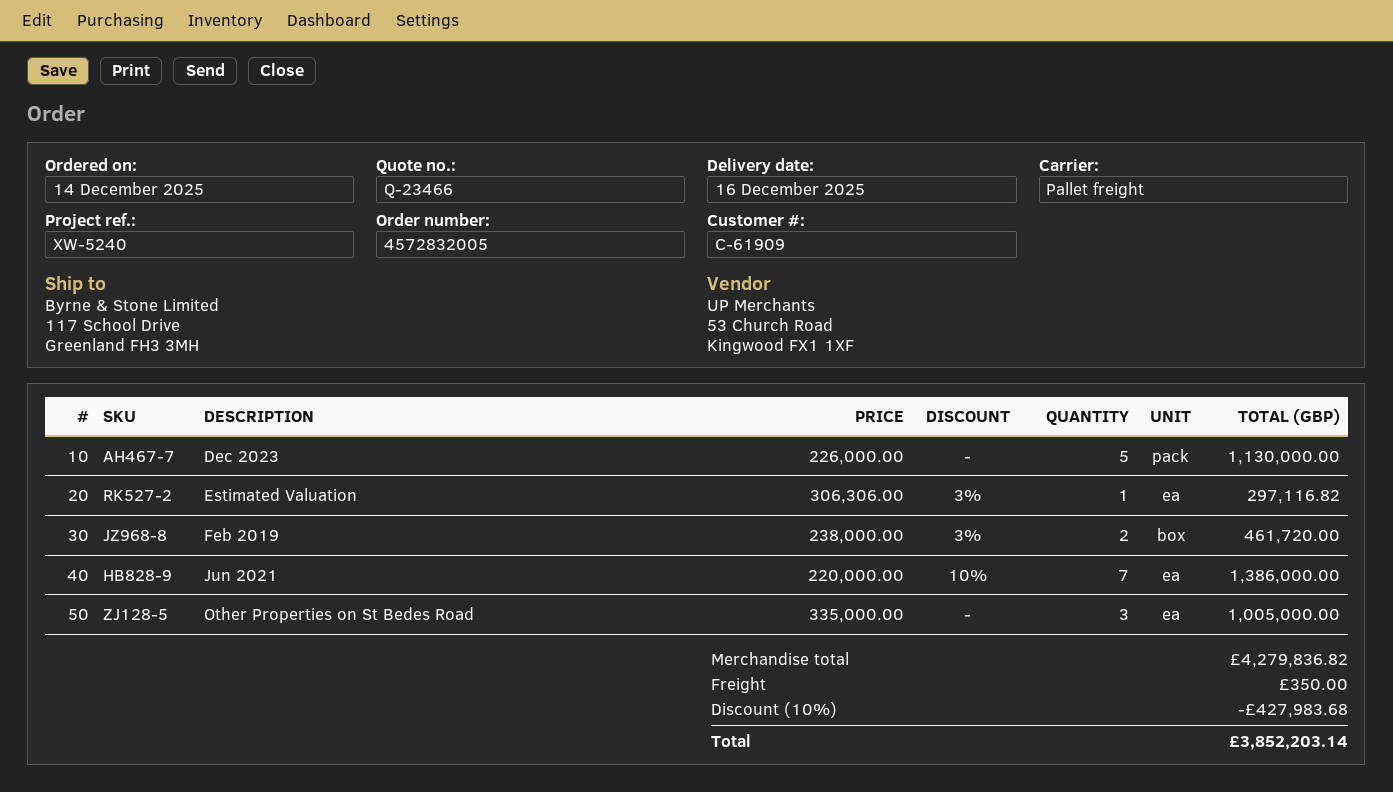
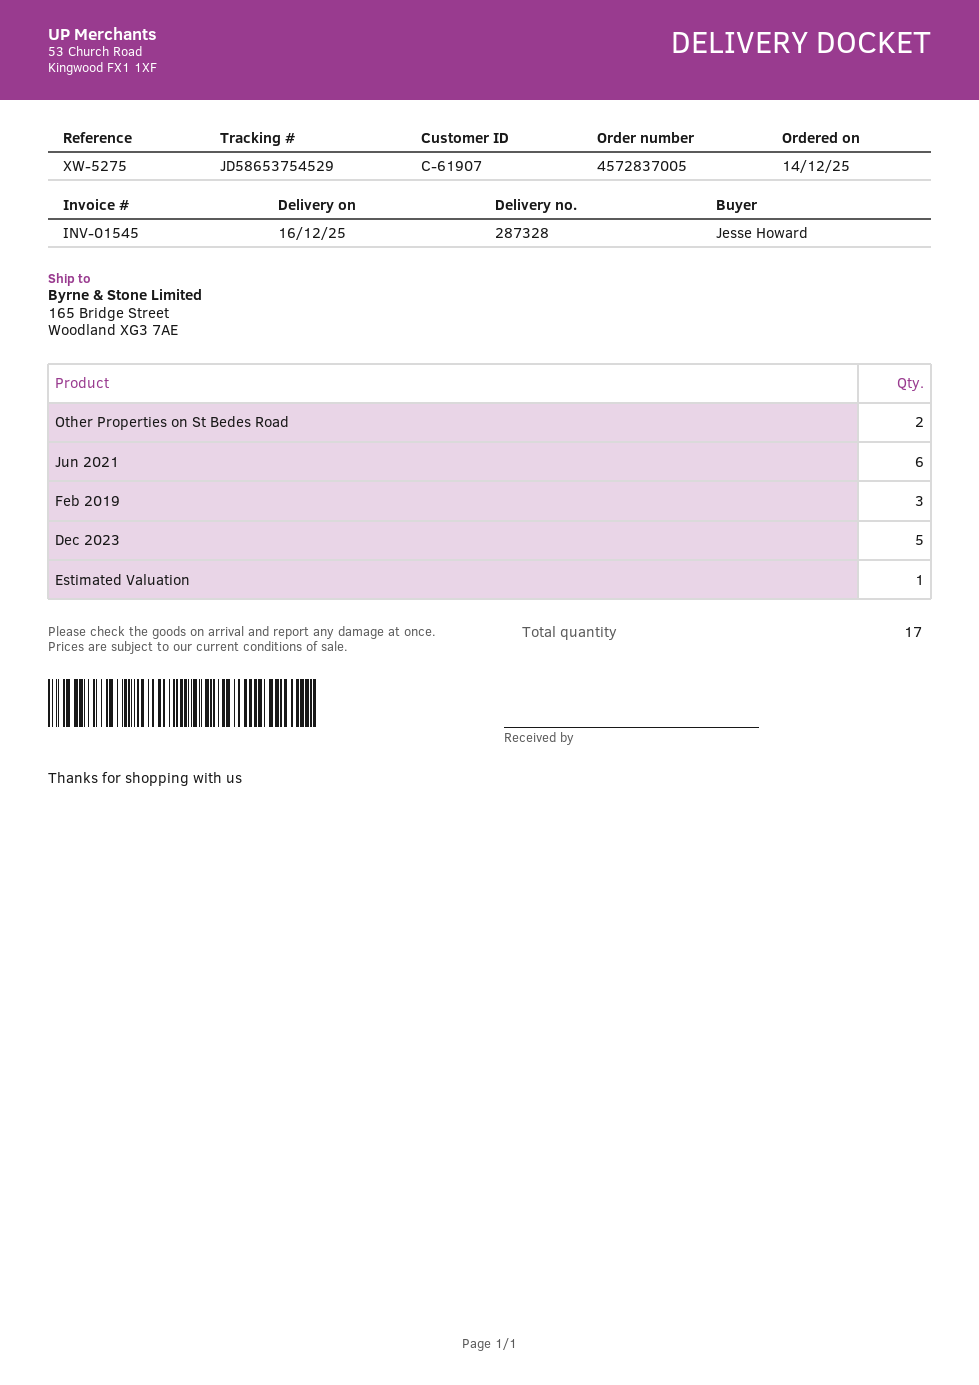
order number: 4572832005 -> 4572837005
customer number: C-61909 -> C-61907
reference: XW-5240 -> XW-5275
ship to: 117 School Drive, Greenland FH3 3MH -> 165 Bridge Street, Woodland XG3 7AE
Feb 2019: 2 -> 3
Jun 2021: 7 -> 6
Other Properties on St Bedes Road: 3 -> 2

